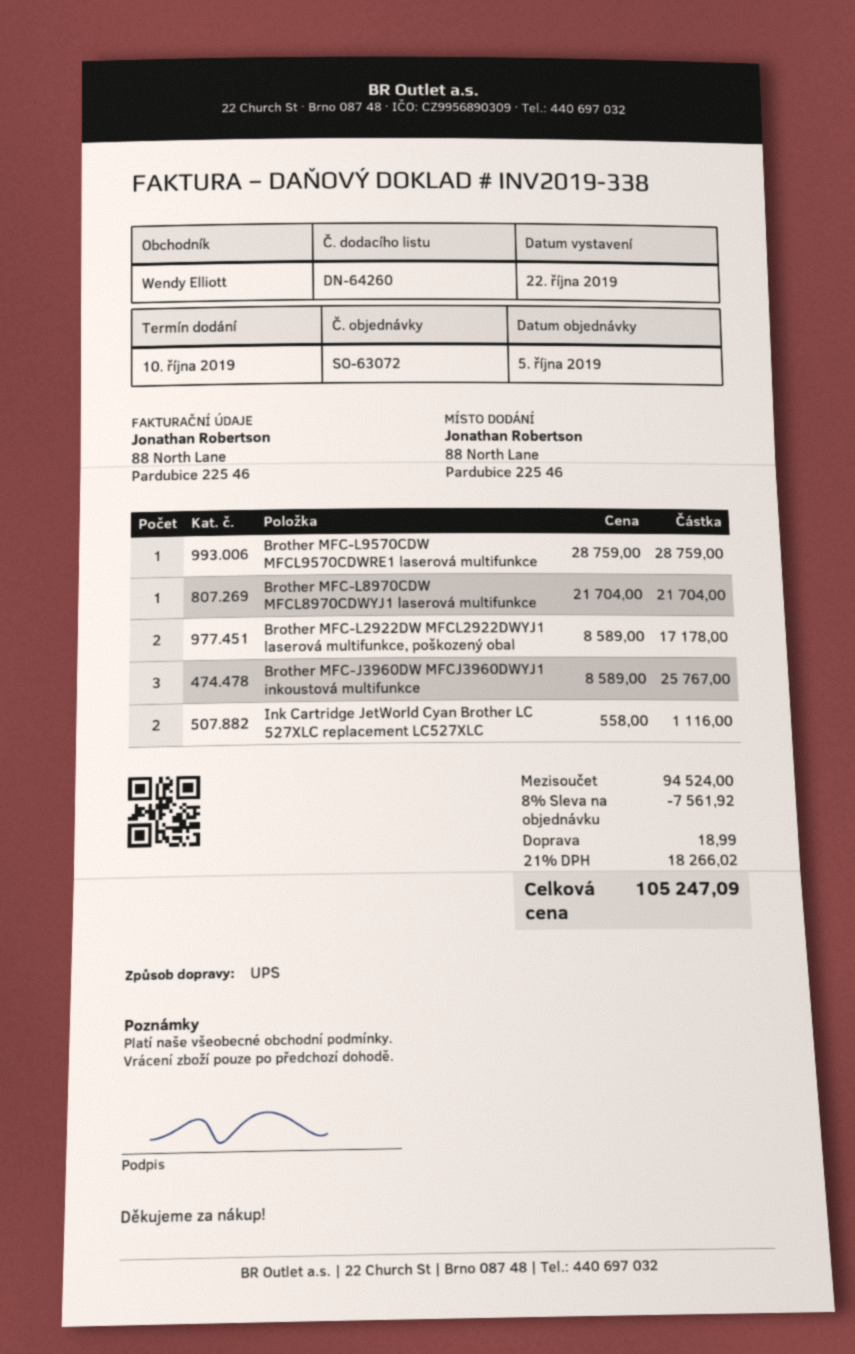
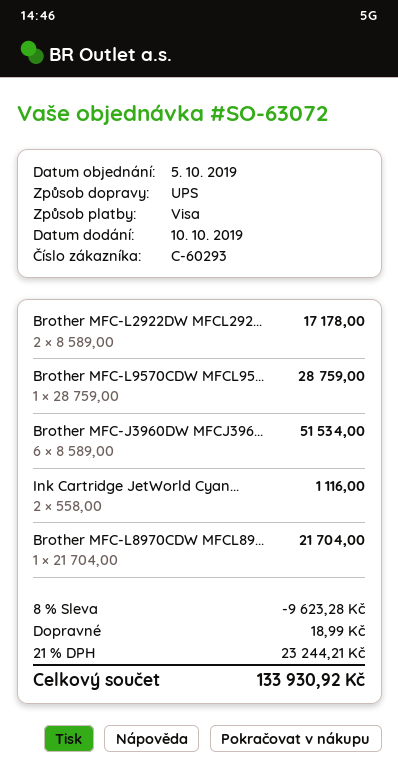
Brother MFC-J3960DW MFCJ3960DWYJ1 inkoustová multifunkce: 3 x 8589.00 = 25767.00 -> 6 x 8589.00 = 51534.00
discount: 8% = 7561.92 -> 8% = 9623.28
tax: 21% = 18266.02 -> 21% = 23244.21
total: 105247.09 -> 133930.92

